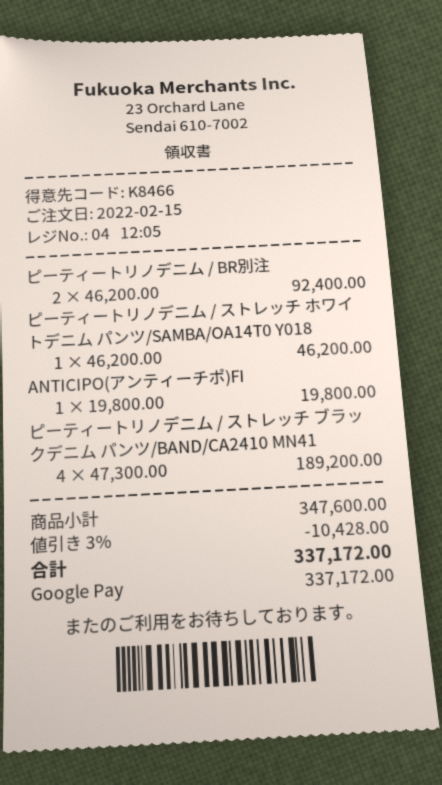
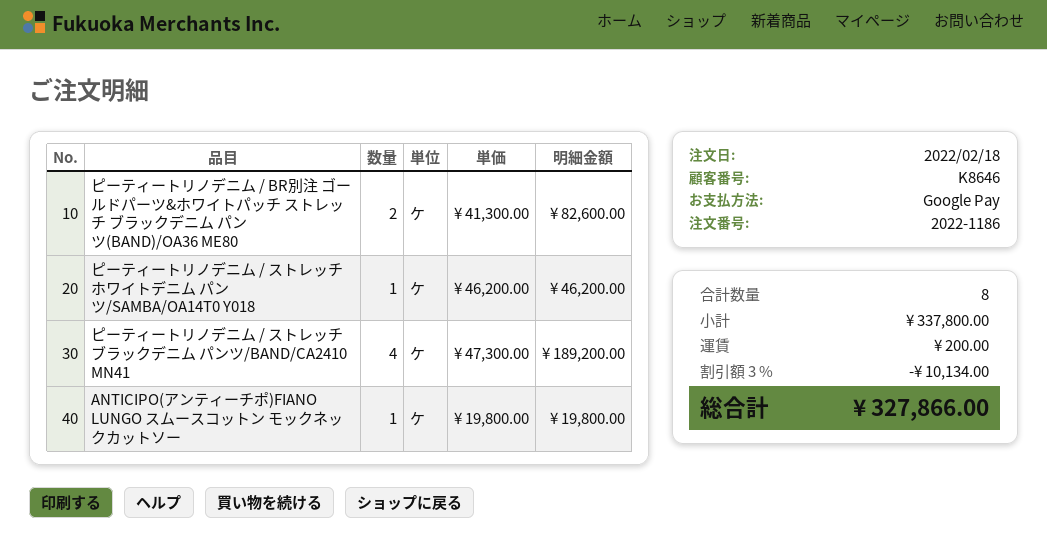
order date: 2022-02-15 -> 2022-02-18
customer number: K8466 -> K8646
ピーティートリノデニム / BR別注: 2 x 46200.00 = 92400.00 -> 2 x 41300.00 = 82600.00
subtotal: 347600.00 -> 337800.00
discount: 3% = 10428.00 -> 3% = 10134.00
shipping: none -> 200.00
total: 337172.00 -> 327866.00

